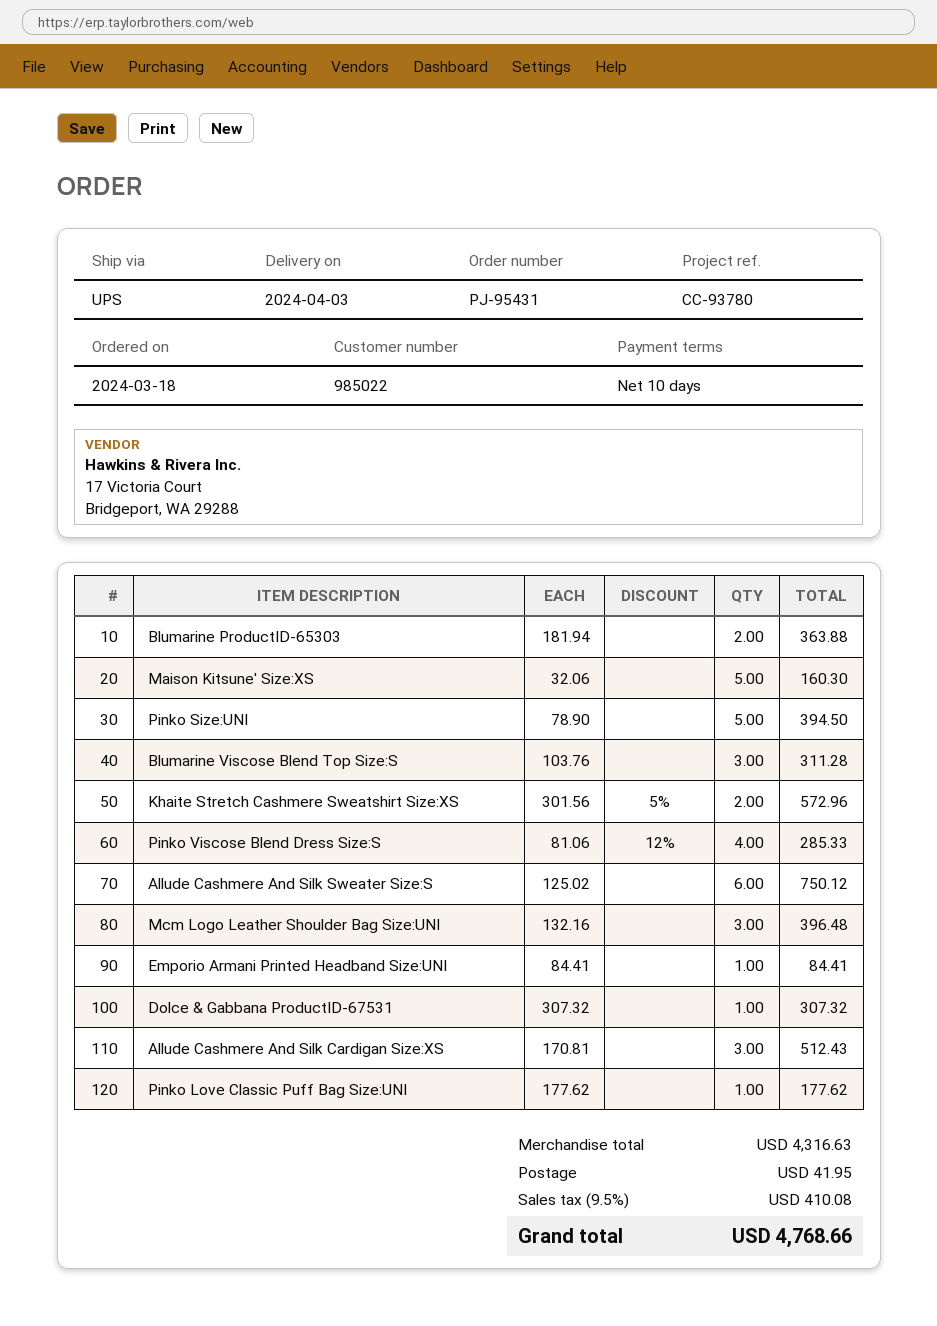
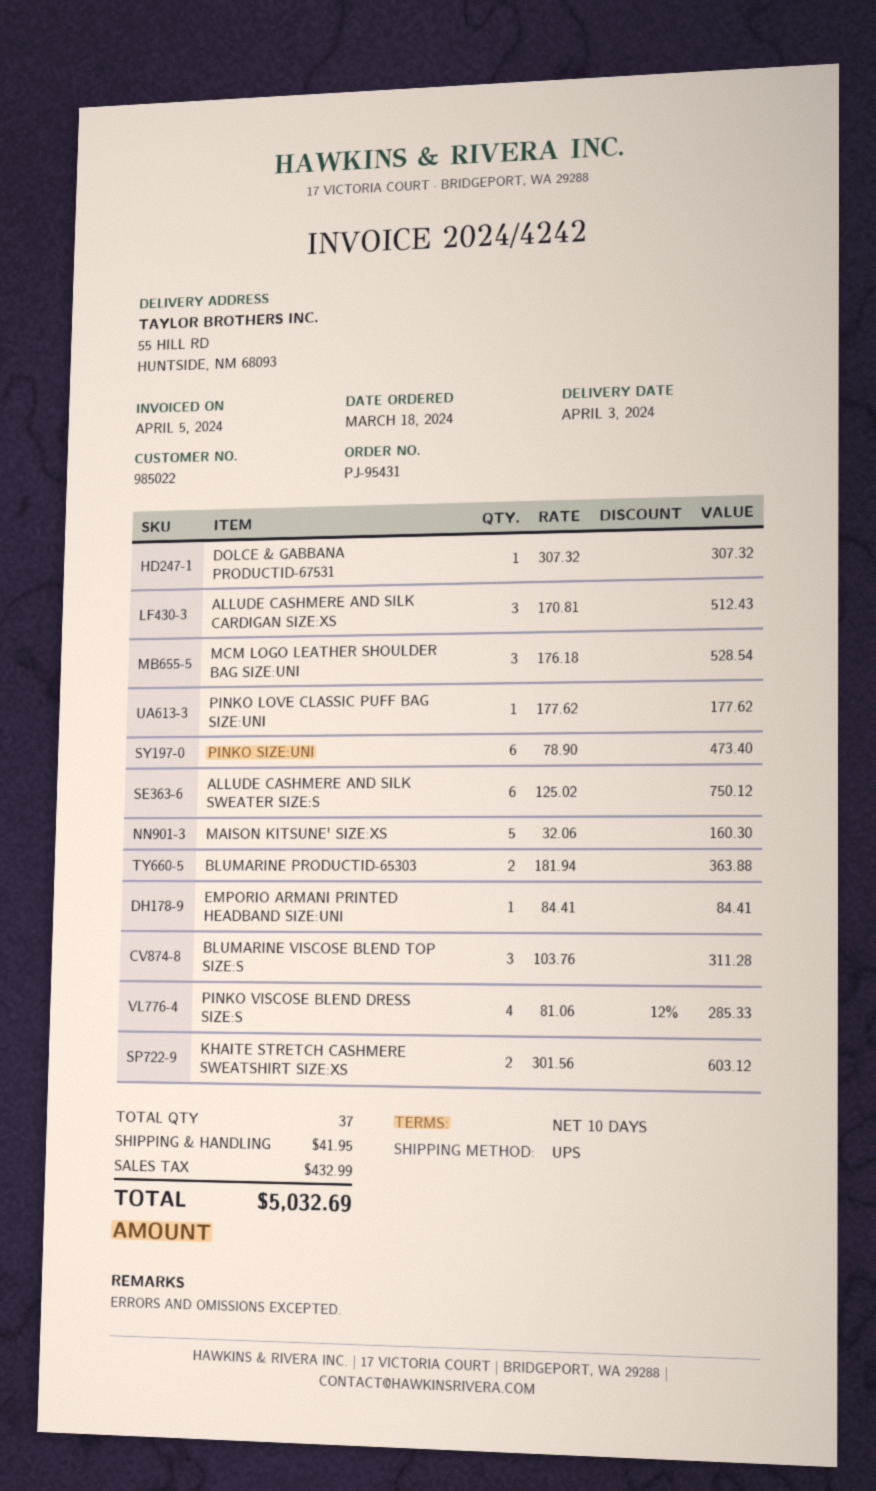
Pinko Size:UNI: 5 x 78.90 = 394.50 -> 6 x 78.90 = 473.40
Khaite Stretch Cashmere Sweatshirt Size:XS: 2 x 301.56 - 5% = 572.96 -> 2 x 301.56 = 603.12
Mcm Logo Leather Shoulder Bag Size:UNI: 3 x 132.16 = 396.48 -> 3 x 176.18 = 528.54
tax: 410.08 -> 432.99
total: 4768.66 -> 5032.69

